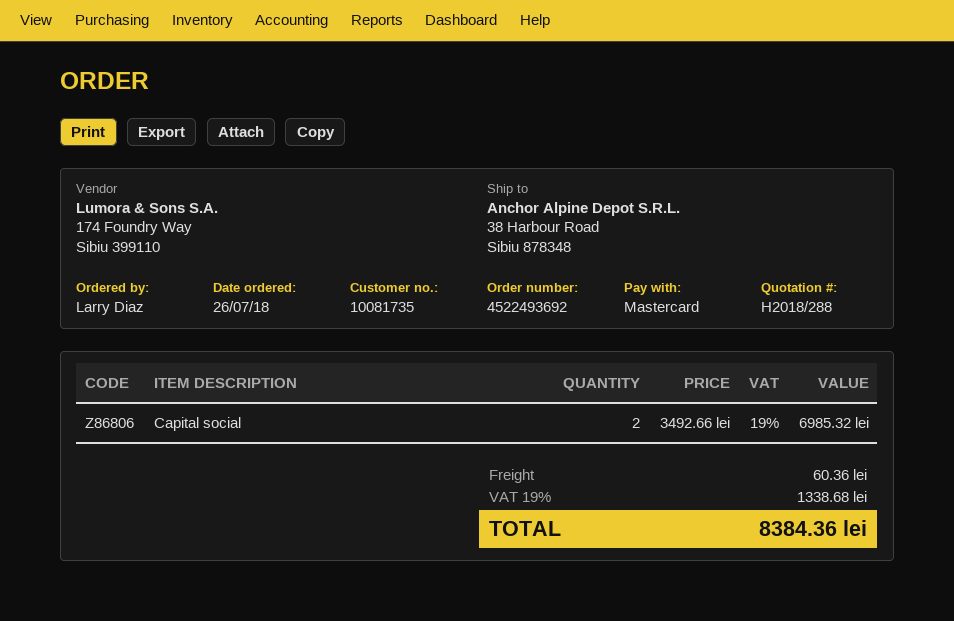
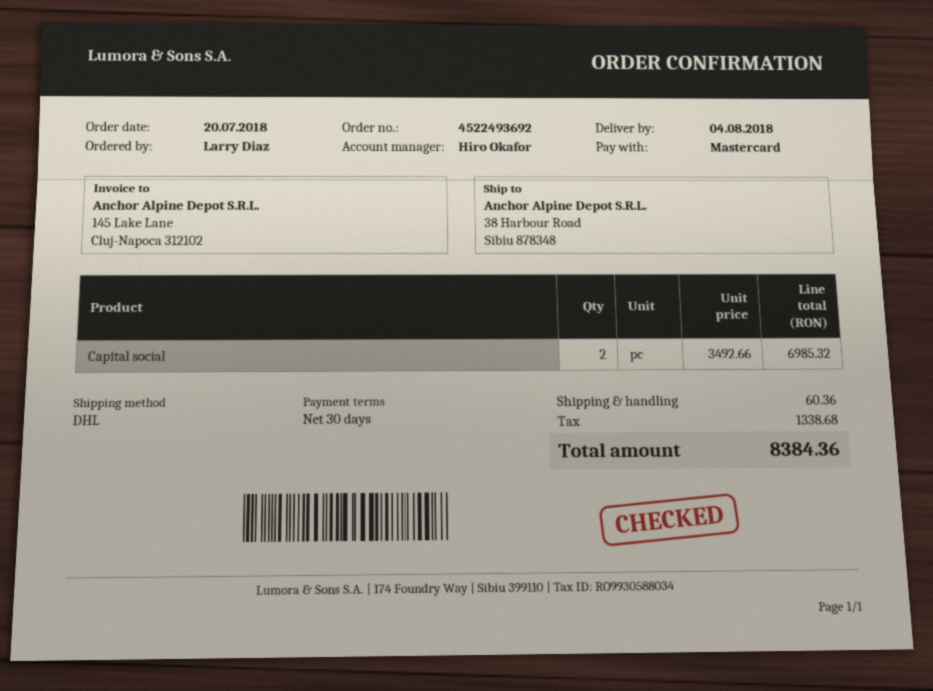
order date: 2018-07-26 -> 2018-07-20

